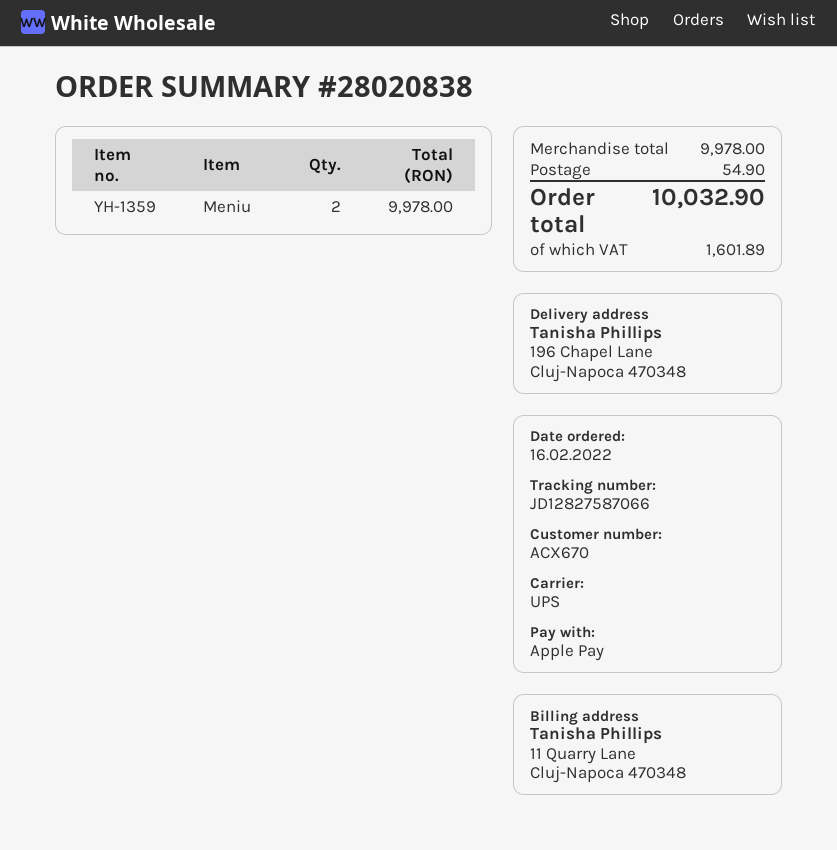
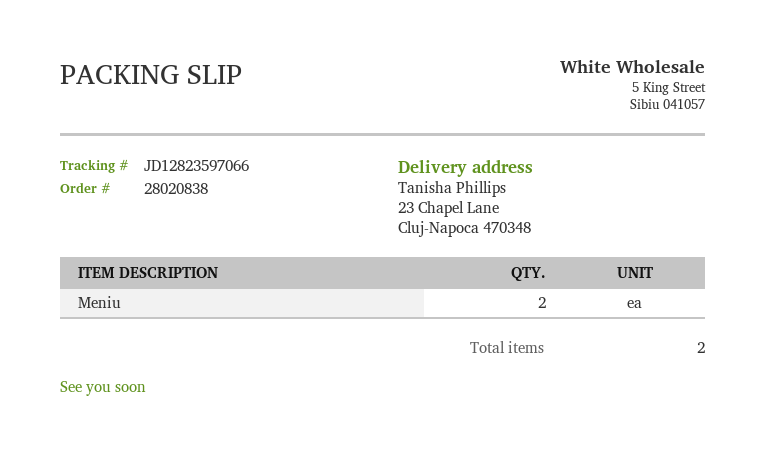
tracking number: JD12827587066 -> JD12823597066
ship to: 196 Chapel Lane, Cluj-Napoca 470348 -> 23 Chapel Lane, Cluj-Napoca 470348

